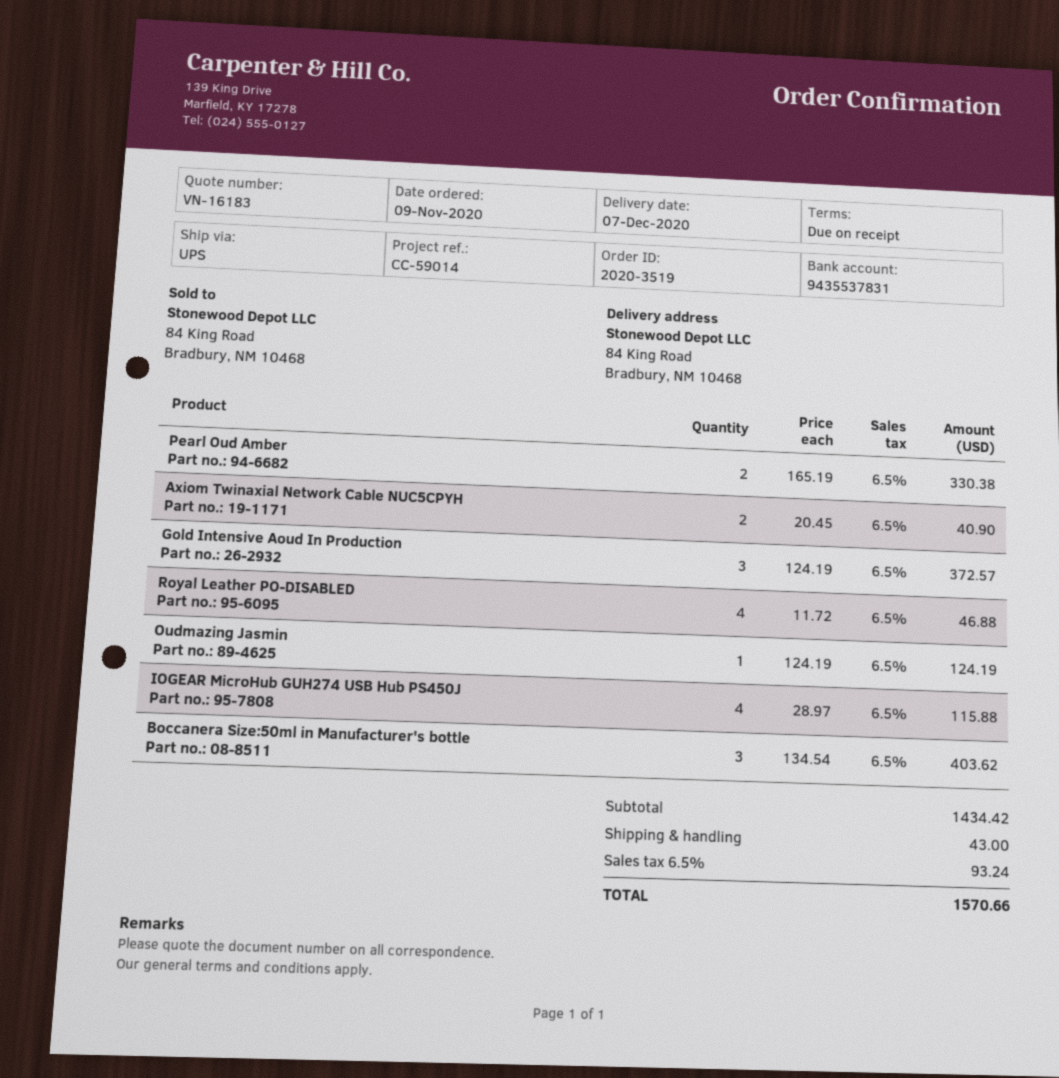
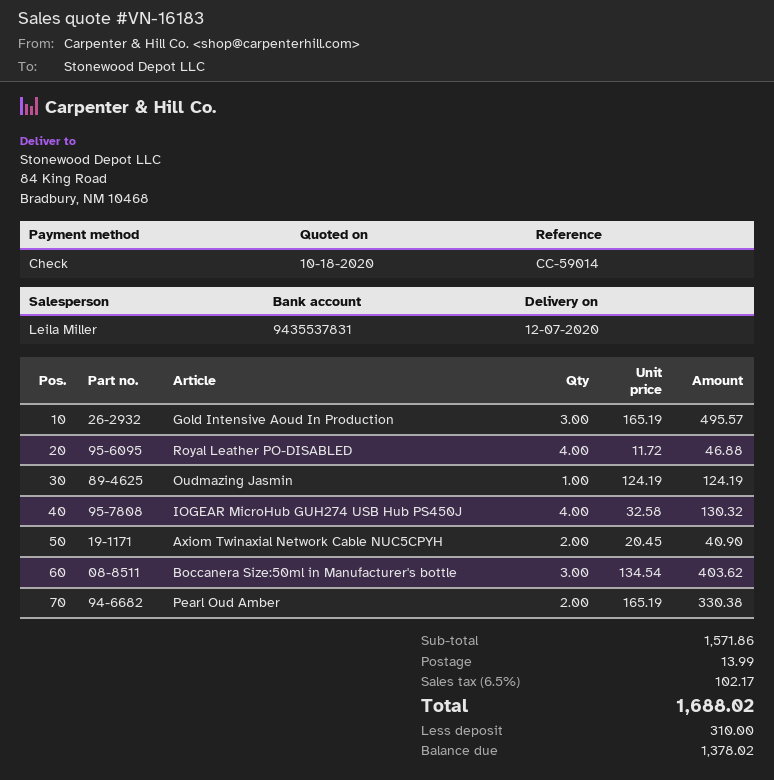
Gold Intensive Aoud In Production: 3 x 124.19 = 372.57 -> 3 x 165.19 = 495.57
IOGEAR MicroHub GUH274 USB Hub PS450J: 4 x 28.97 = 115.88 -> 4 x 32.58 = 130.32
subtotal: 1434.42 -> 1571.86
shipping: 43.00 -> 13.99
tax: 6.5% = 93.24 -> 6.5% = 102.17
total: 1570.66 -> 1688.02

